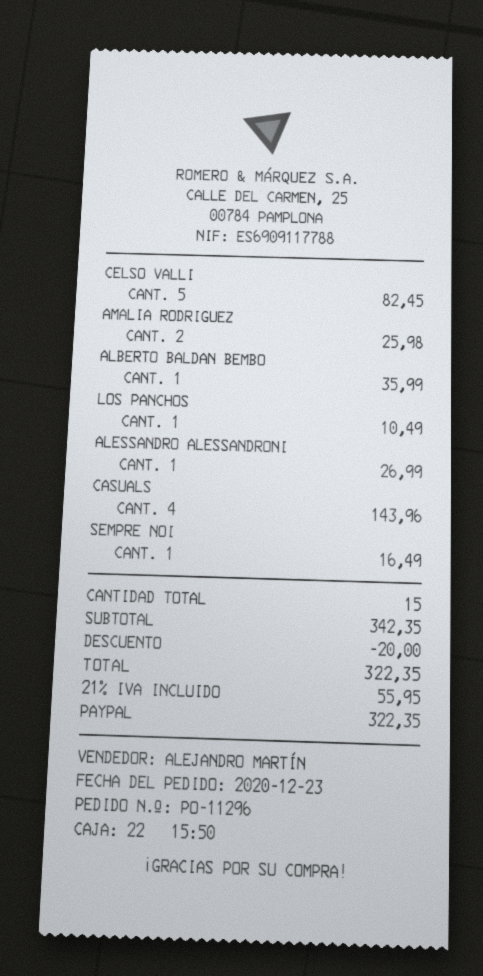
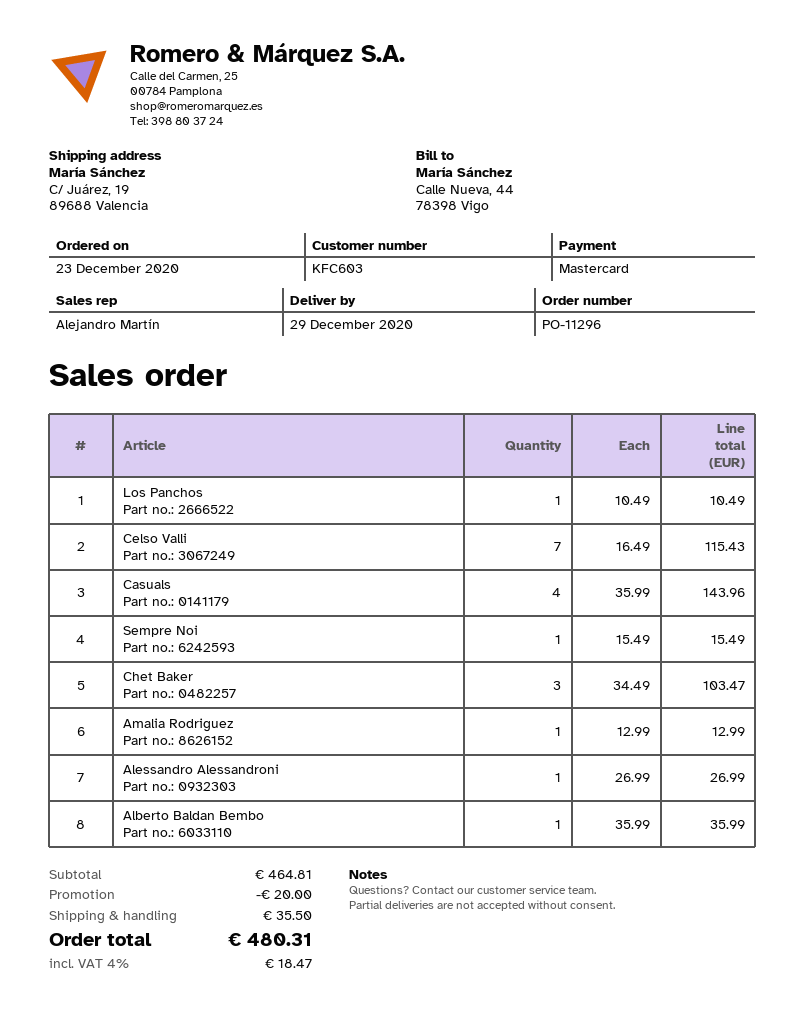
payment method: PayPal -> Mastercard
CELSO VALLI: 5 for 82.45 -> 7 for 115.43
AMALIA RODRIGUEZ: 2 for 25.98 -> 1 for 12.99
SEMPRE NOI: 1 for 16.49 -> 1 for 15.49
Chet Baker: none -> 3 for 103.47
subtotal: 342.35 -> 464.81
shipping: none -> 35.50
tax: 21% = 55.95 -> 4% = 18.47
total: 322.35 -> 480.31

